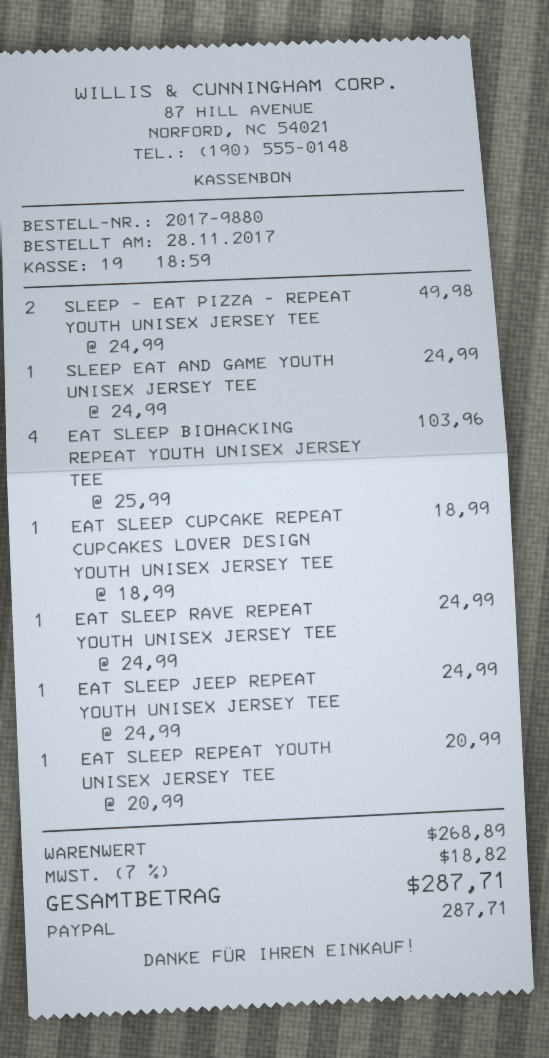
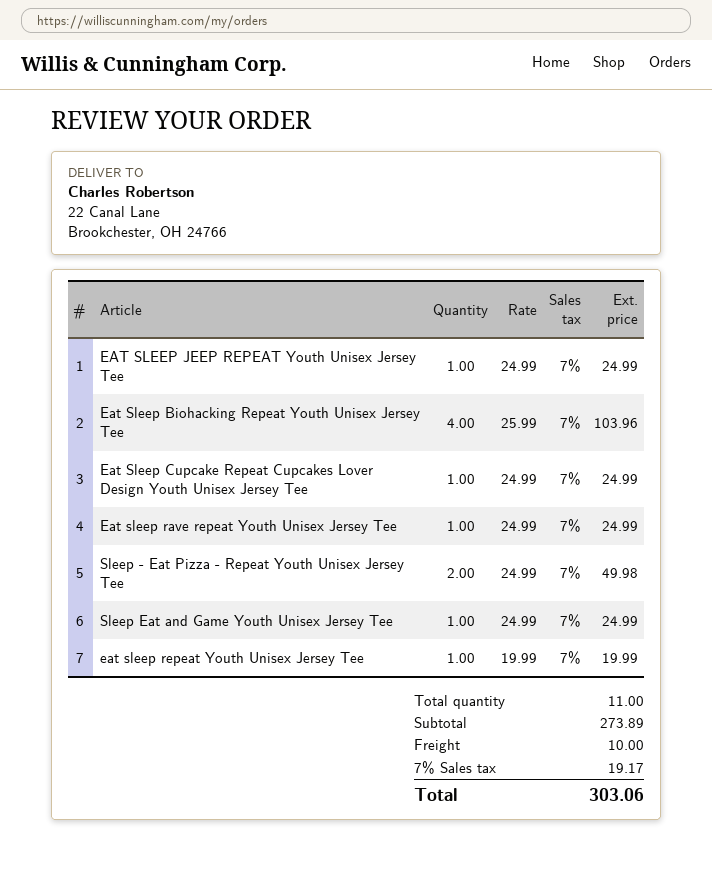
EAT SLEEP CUPCAKE REPEAT CUPCAKES LOVER DESIGN YOUTH UNISEX JERSEY TEE: 1 x 18.99 = 18.99 -> 1 x 24.99 = 24.99
EAT SLEEP REPEAT YOUTH UNISEX JERSEY TEE: 1 x 20.99 = 20.99 -> 1 x 19.99 = 19.99
subtotal: 268.89 -> 273.89
shipping: none -> 10.00
tax: 7% = 18.82 -> 7% = 19.17
total: 287.71 -> 303.06

